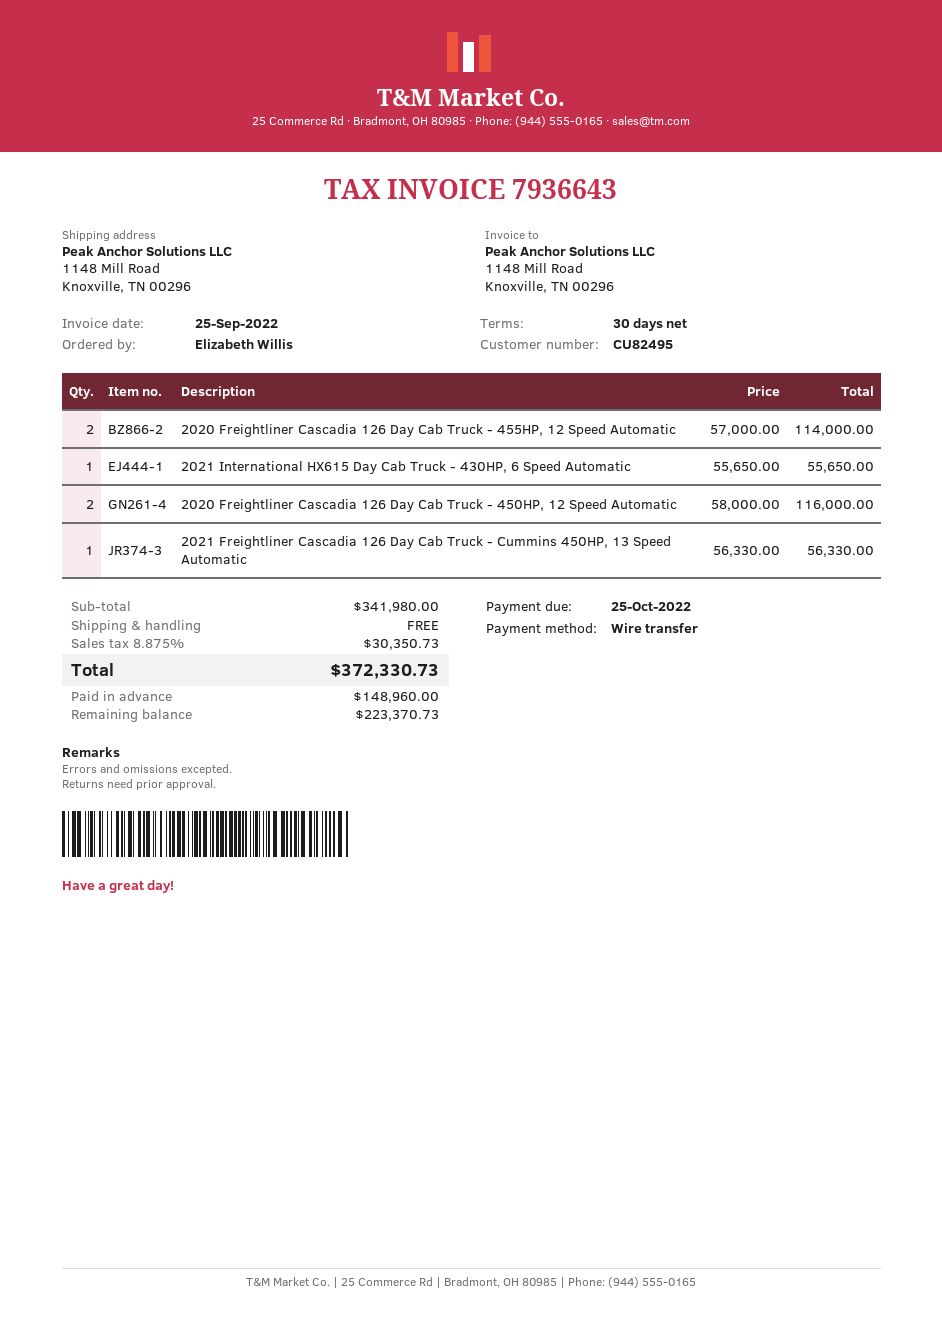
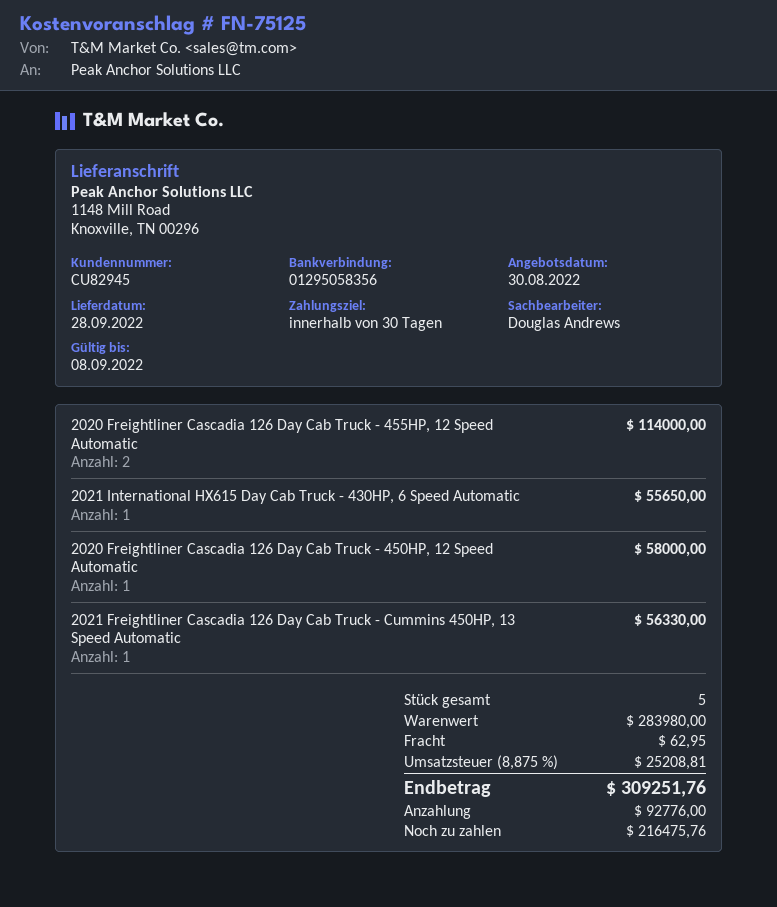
customer number: CU82495 -> CU82945
2020 Freightliner Cascadia 126 Day Cab Truck - 450HP, 12 Speed Automatic: 2 for 116000.00 -> 1 for 58000.00
subtotal: 341980.00 -> 283980.00
shipping: 0.00 -> 62.95
tax: 8.875% = 30350.73 -> 8.875% = 25208.81
total: 372330.73 -> 309251.76
deposit: 148960.00 -> 92776.00
balance: 223370.73 -> 216475.76

